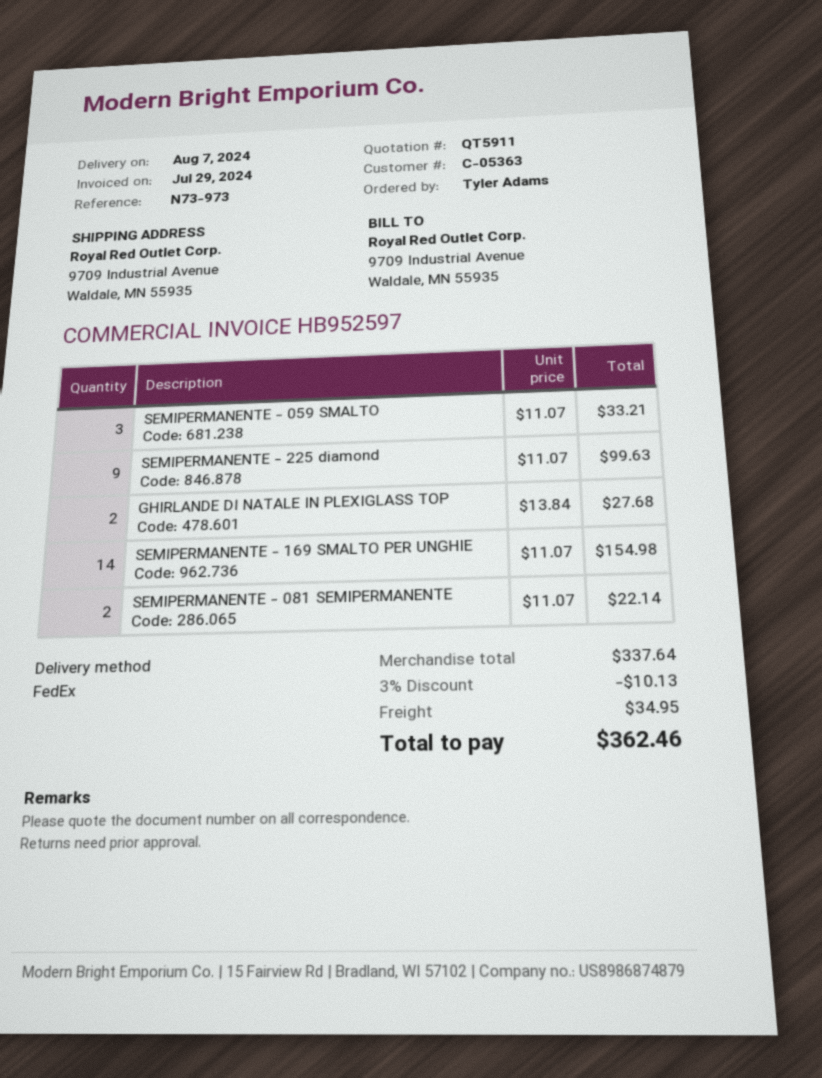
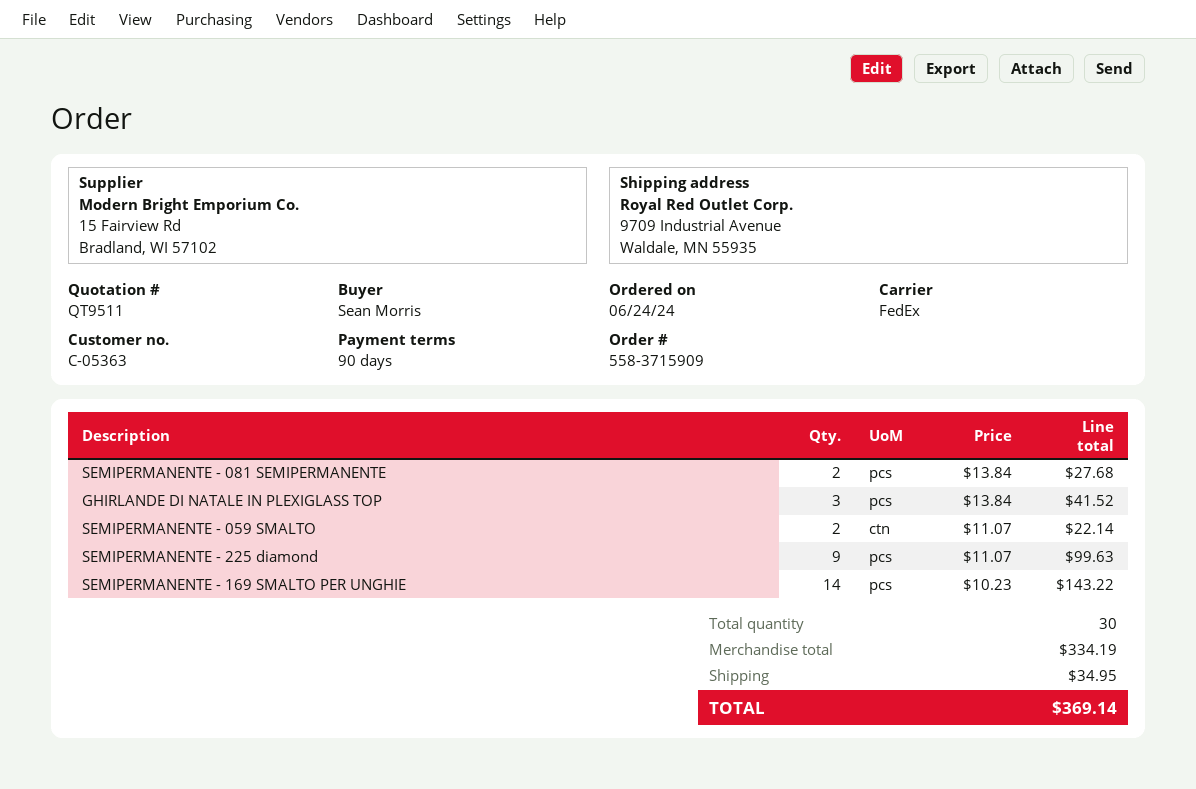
quote number: QT5911 -> QT9511
ordered by: Tyler Adams -> Sean Morris
SEMIPERMANENTE - 059 SMALTO: 3 x 11.07 = 33.21 -> 2 x 11.07 = 22.14
GHIRLANDE DI NATALE IN PLEXIGLASS TOP: 2 x 13.84 = 27.68 -> 3 x 13.84 = 41.52
SEMIPERMANENTE - 169 SMALTO PER UNGHIE: 14 x 11.07 = 154.98 -> 14 x 10.23 = 143.22
SEMIPERMANENTE - 081 SEMIPERMANENTE: 2 x 11.07 = 22.14 -> 2 x 13.84 = 27.68
subtotal: 337.64 -> 334.19
discount: 3% = 10.13 -> none
total: 362.46 -> 369.14

